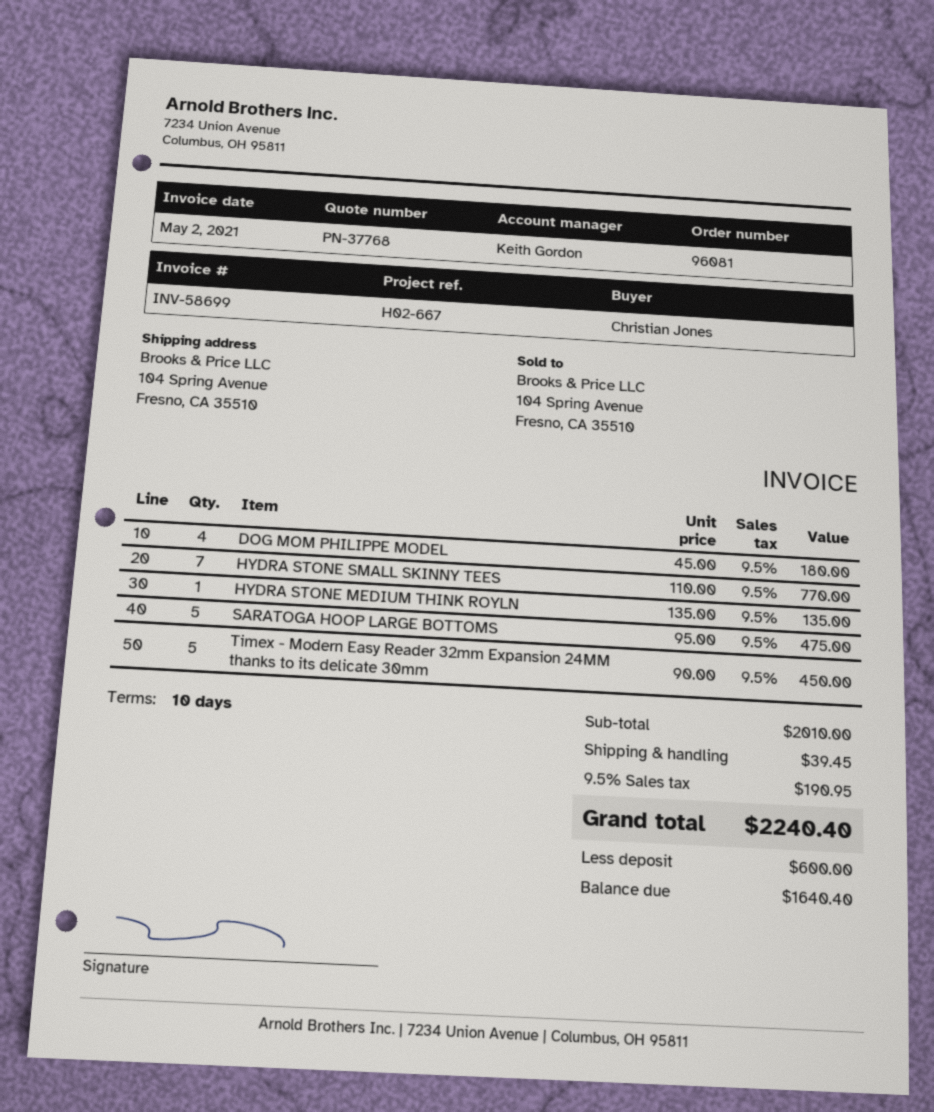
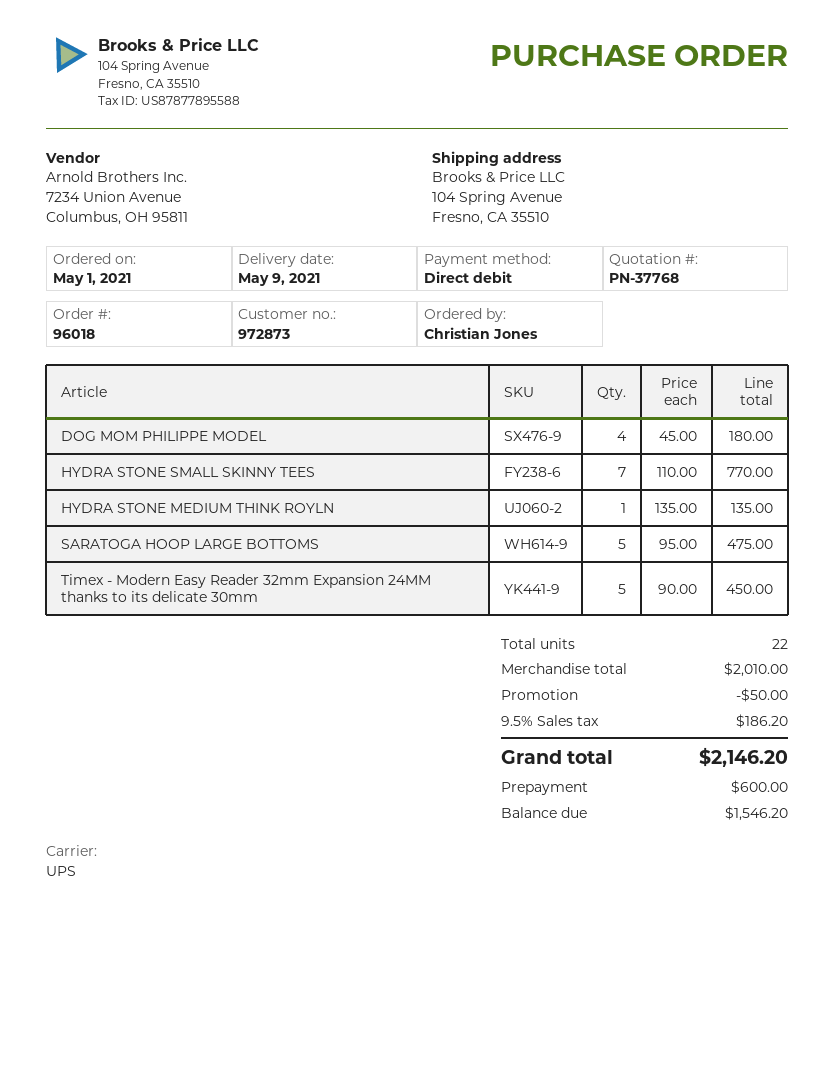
order number: 96081 -> 96018
discount: none -> 50.00
shipping: 39.45 -> none
tax: 9.5% = 190.95 -> 9.5% = 186.20
total: 2240.40 -> 2146.20
balance: 1640.40 -> 1546.20

